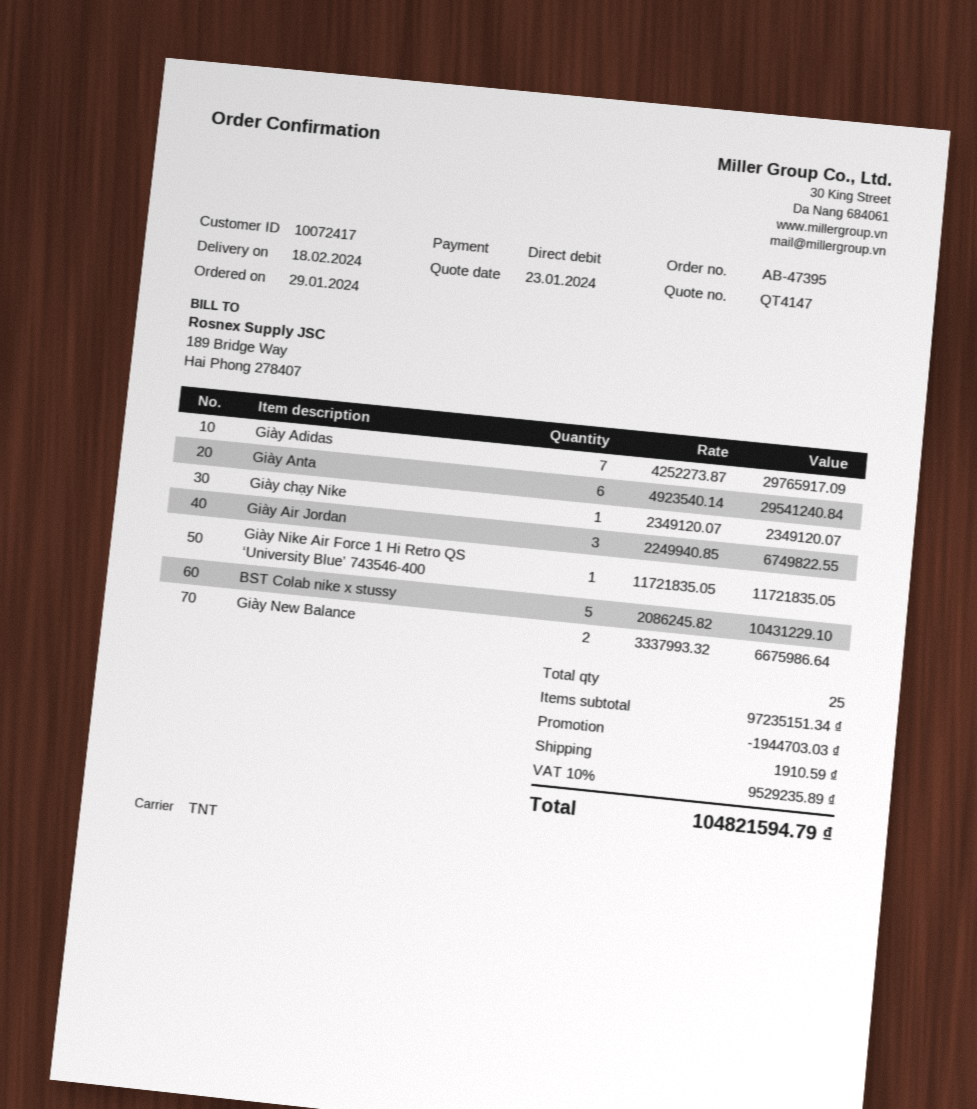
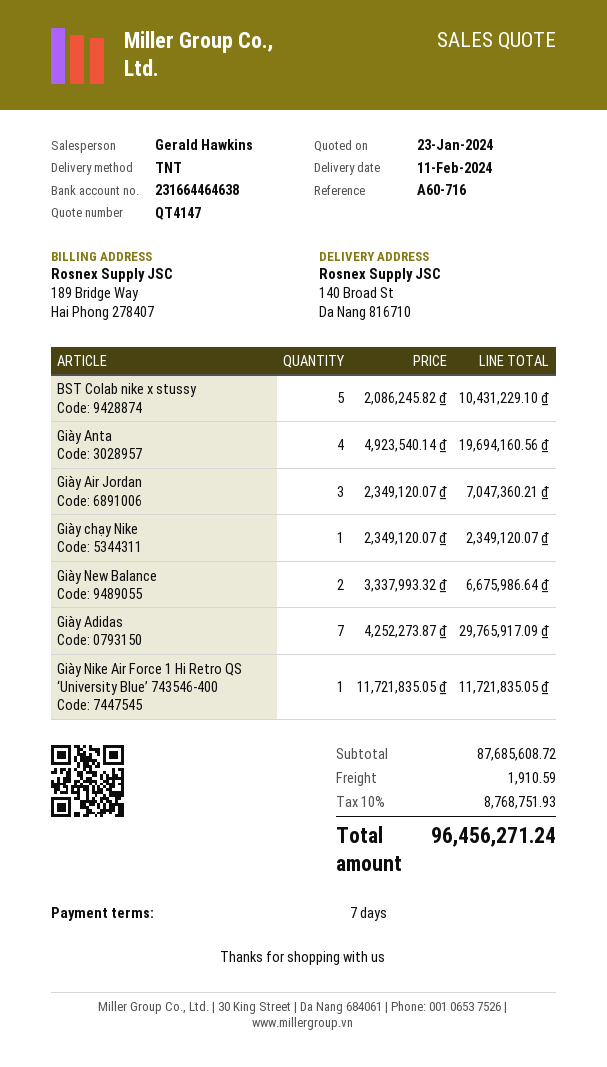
delivery date: 2024-02-18 -> 2024-02-11
Giày Anta: 6 x 4923540.14 = 29541240.84 -> 4 x 4923540.14 = 19694160.56
Giày Air Jordan: 3 x 2249940.85 = 6749822.55 -> 3 x 2349120.07 = 7047360.21
subtotal: 97235151.34 -> 87685608.72
discount: 1944703.03 -> none
tax: 10% = 9529235.89 -> 10% = 8768751.93
total: 104821594.79 -> 96456271.24

